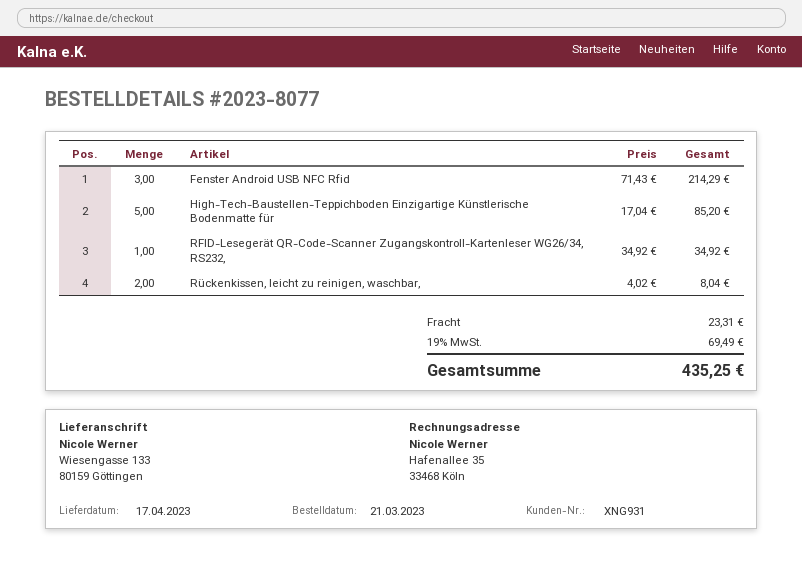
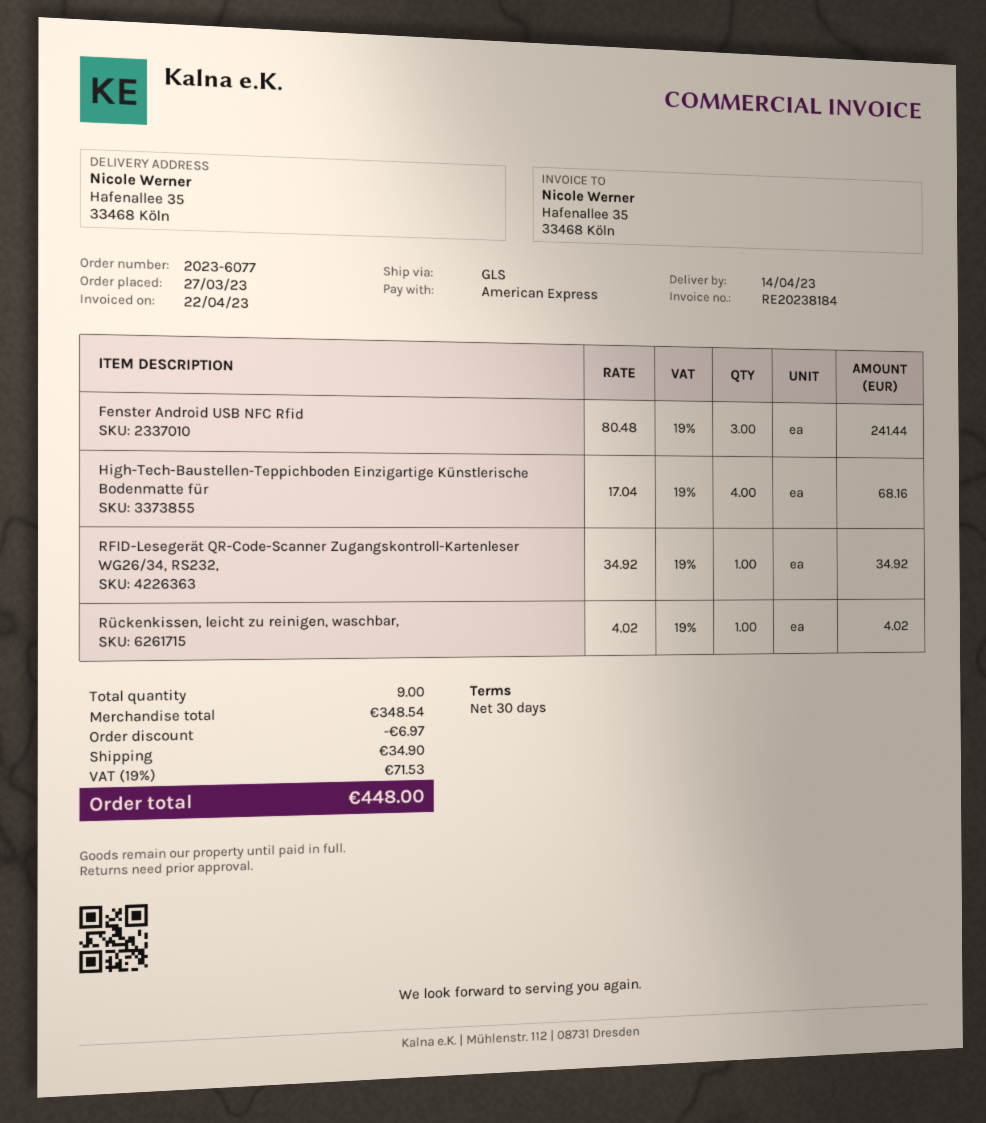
order number: 2023-8077 -> 2023-6077
order date: 2023-03-21 -> 2023-03-27
delivery date: 2023-04-17 -> 2023-04-14
ship to: Wiesengasse 133, 80159 Göttingen -> Hafenallee 35, 33468 Köln
Fenster Android USB NFC Rfid: 3 x 71.43 = 214.29 -> 3 x 80.48 = 241.44
High-Tech-Baustellen-Teppichboden Einzigartige Künstlerische Bodenmatte für: 5 x 17.04 = 85.20 -> 4 x 17.04 = 68.16
Rückenkissen, leicht zu reinigen, waschbar,: 2 x 4.02 = 8.04 -> 1 x 4.02 = 4.02
discount: none -> 6.97
shipping: 23.31 -> 34.90
tax: 19% = 69.49 -> 19% = 71.53
total: 435.25 -> 448.00

